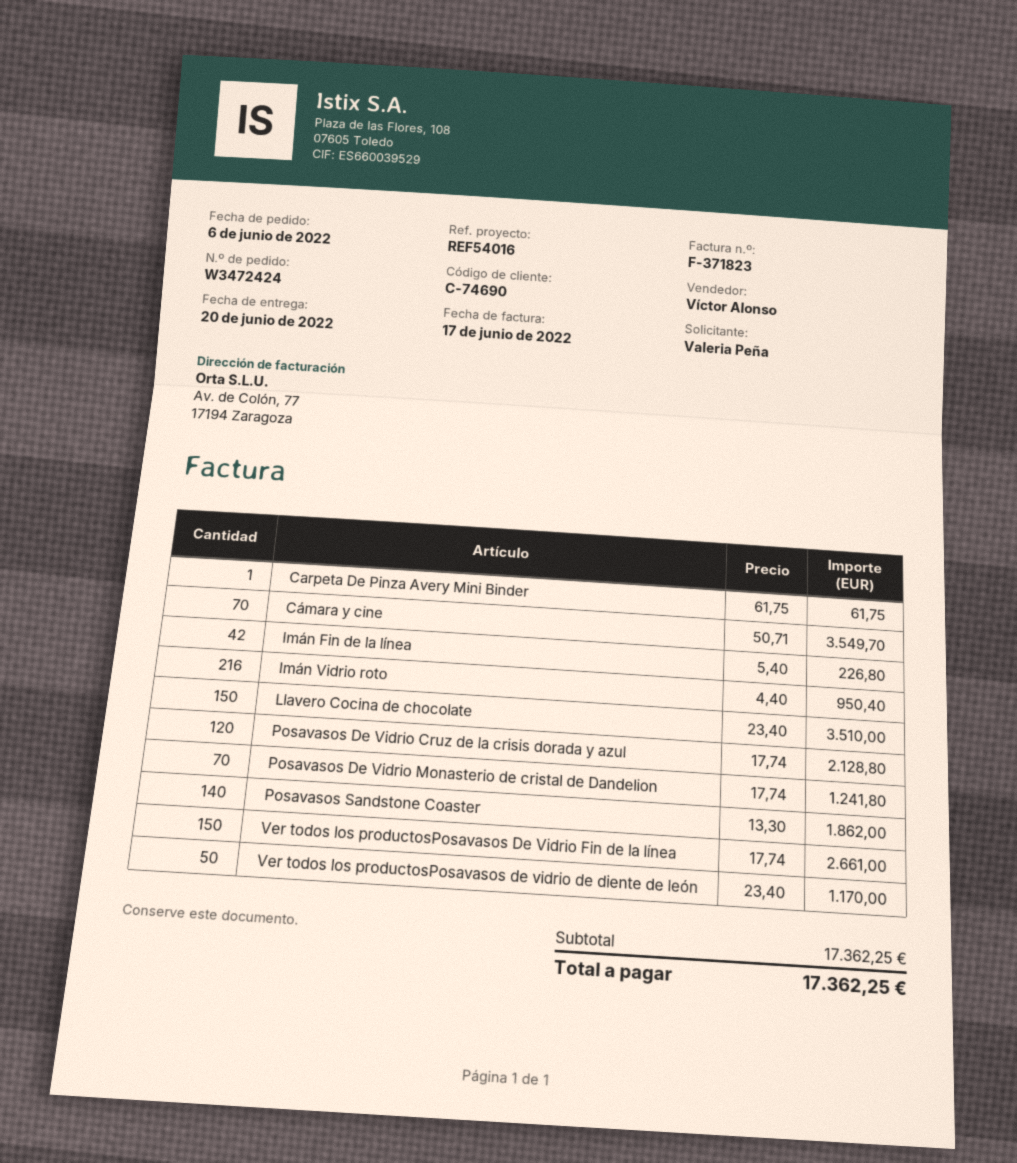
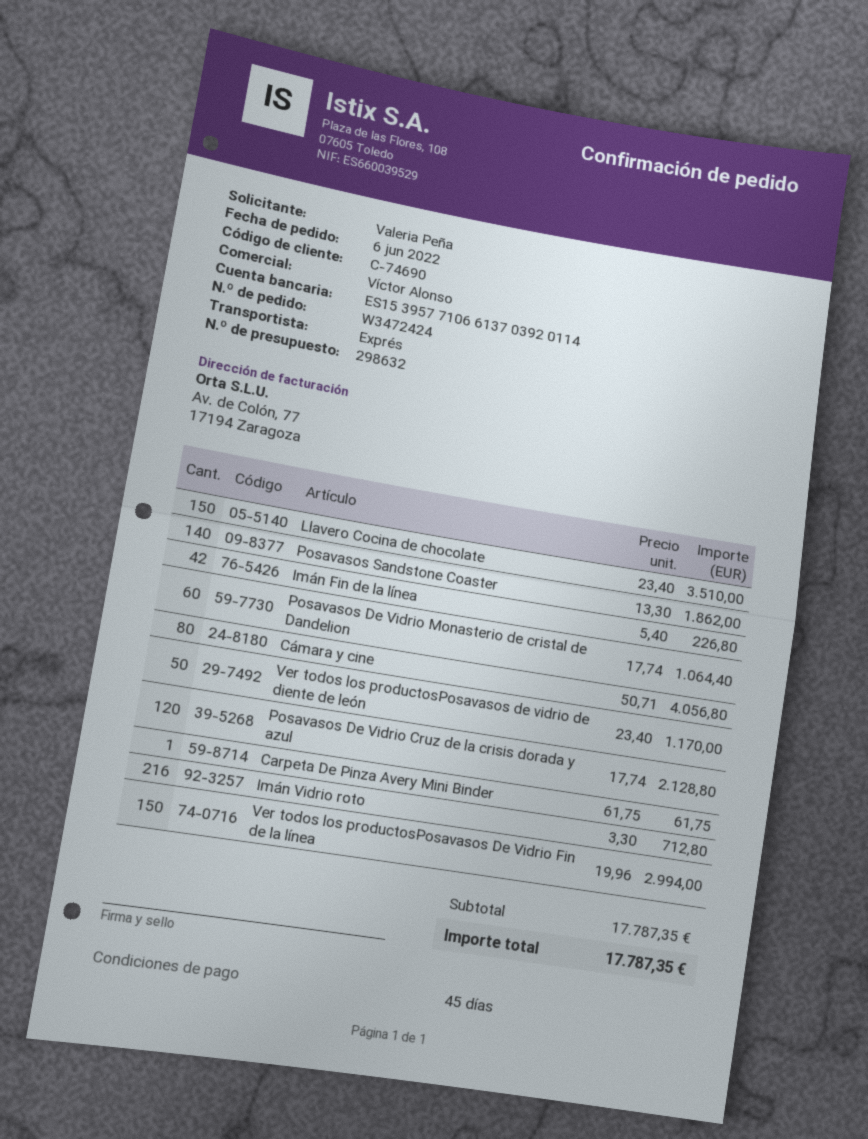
Cámara y cine: 70 x 50.71 = 3549.70 -> 80 x 50.71 = 4056.80
Imán Vidrio roto: 216 x 4.40 = 950.40 -> 216 x 3.30 = 712.80
Posavasos De Vidrio Monasterio de cristal de Dandelion: 70 x 17.74 = 1241.80 -> 60 x 17.74 = 1064.40
Ver todos los productosPosavasos De Vidrio Fin de la línea: 150 x 17.74 = 2661.00 -> 150 x 19.96 = 2994.00
subtotal: 17362.25 -> 17787.35
total: 17362.25 -> 17787.35

